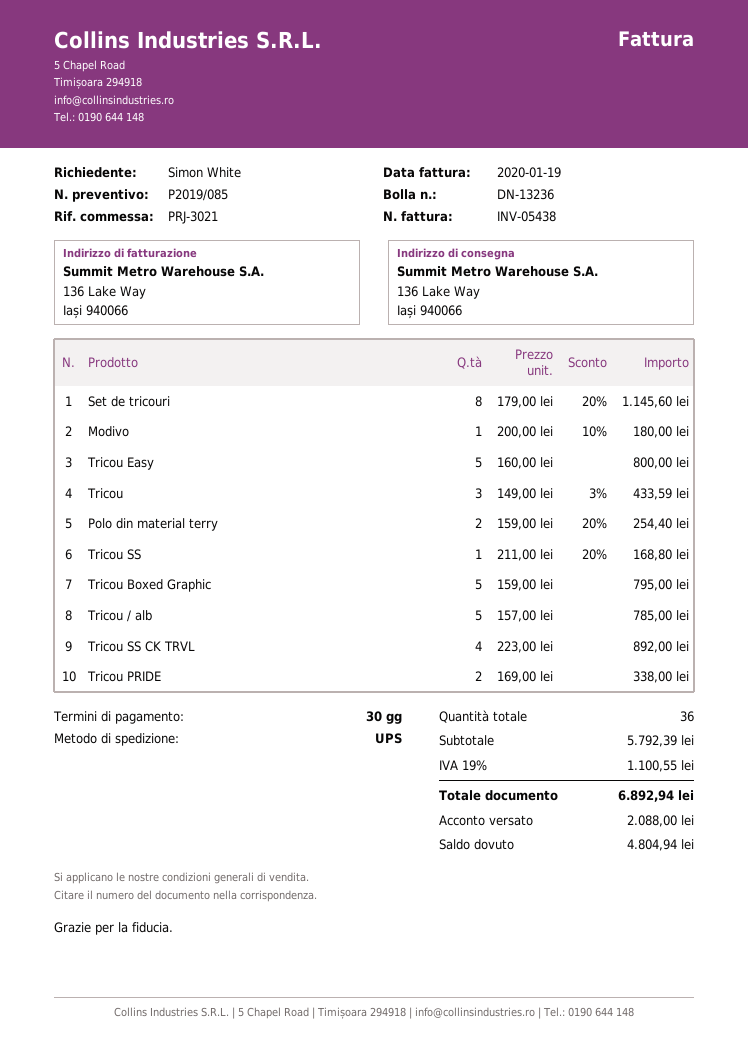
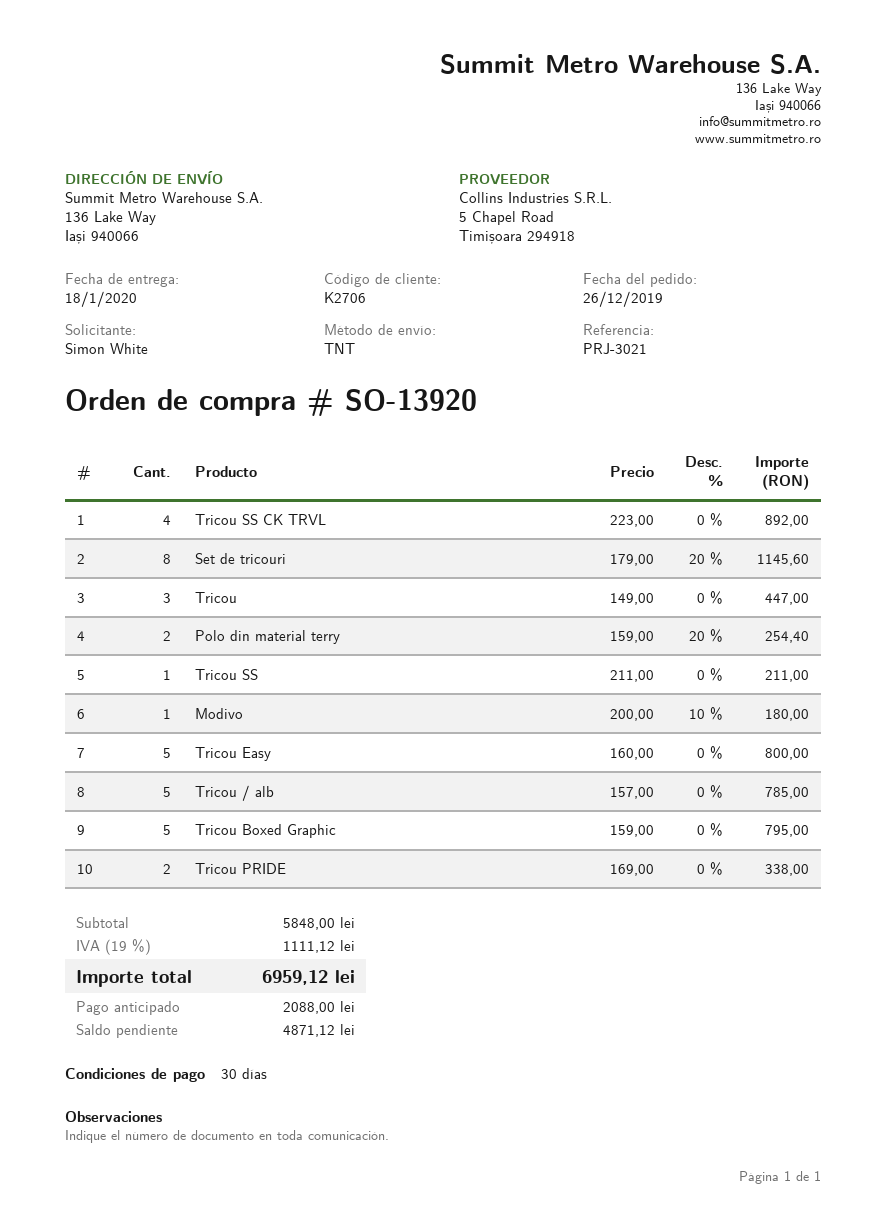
shipping method: UPS -> TNT
Tricou: 3 x 149.00 - 3% = 433.59 -> 3 x 149.00 = 447.00
Tricou SS: 1 x 211.00 - 20% = 168.80 -> 1 x 211.00 = 211.00
subtotal: 5792.39 -> 5848.00
tax: 19% = 1100.55 -> 19% = 1111.12
total: 6892.94 -> 6959.12
balance: 4804.94 -> 4871.12

